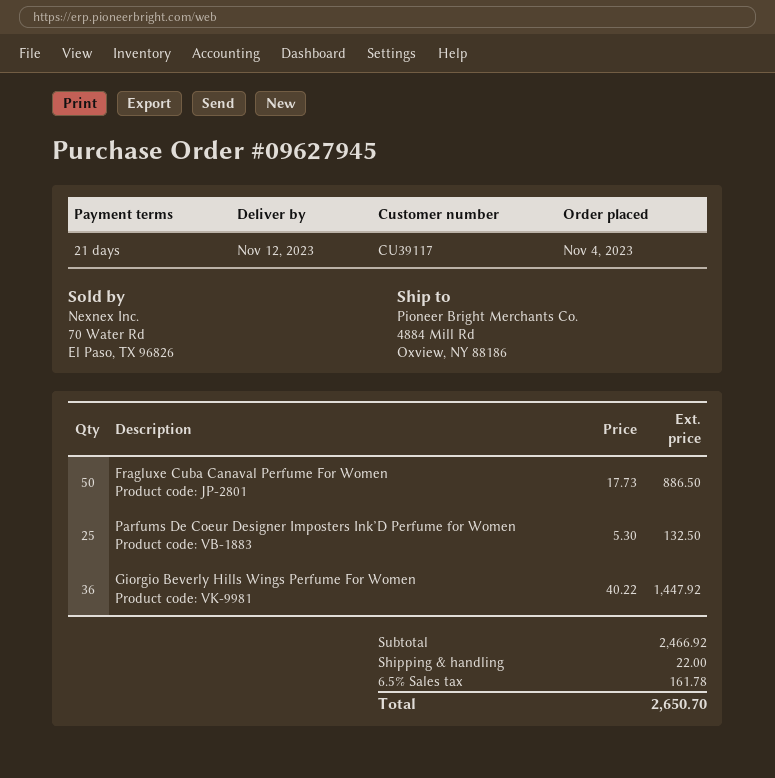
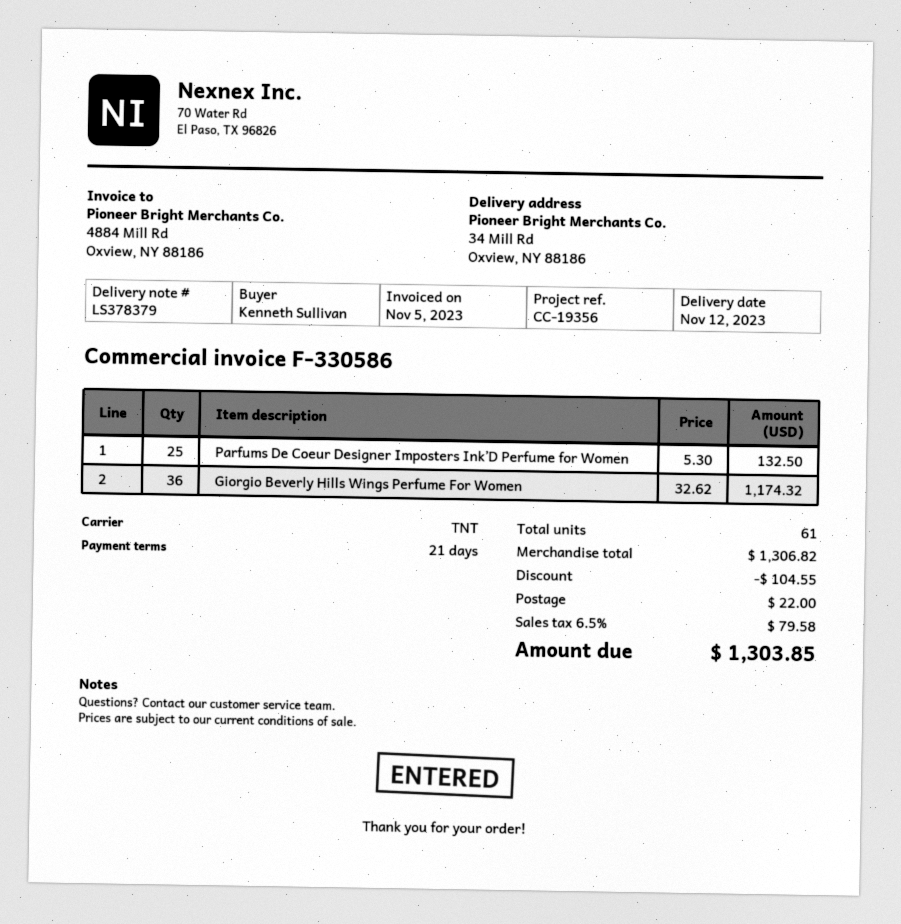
ship to: 4884 Mill Rd, Oxview, NY 88186 -> 34 Mill Rd, Oxview, NY 88186
Fragluxe Cuba Canaval Perfume For Women: 50 x 17.73 = 886.50 -> none
Giorgio Beverly Hills Wings Perfume For Women: 36 x 40.22 = 1447.92 -> 36 x 32.62 = 1174.32
subtotal: 2466.92 -> 1306.82
discount: none -> 104.55
tax: 6.5% = 161.78 -> 6.5% = 79.58
total: 2650.70 -> 1303.85

